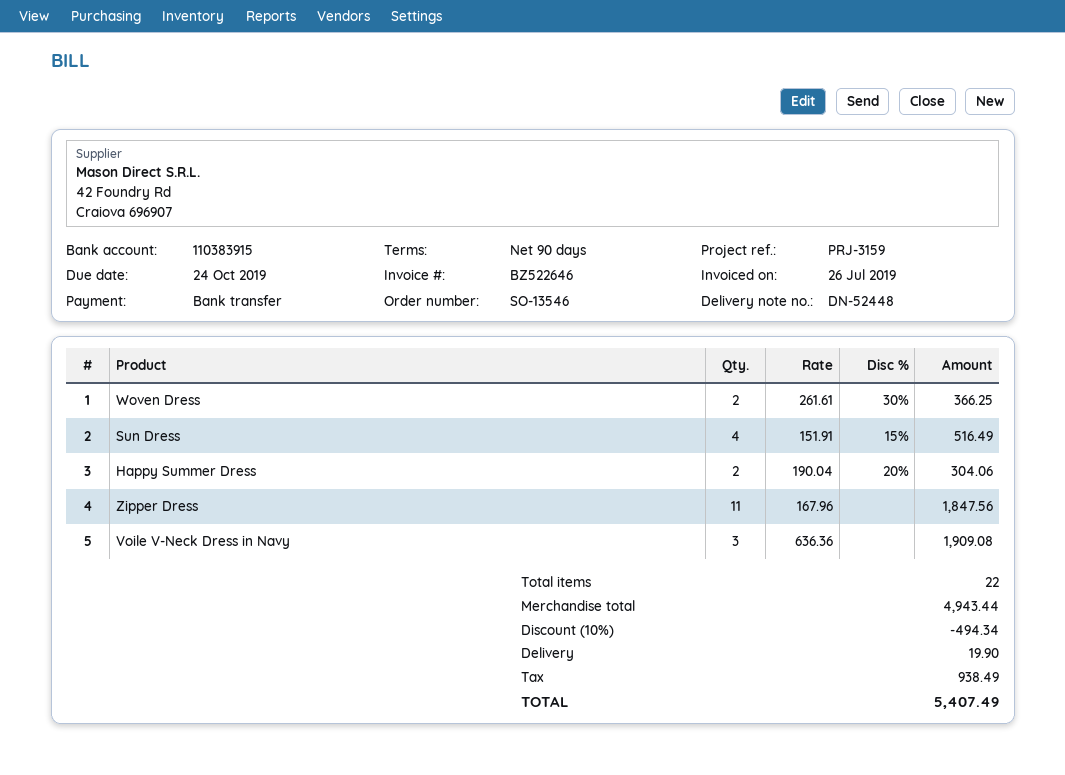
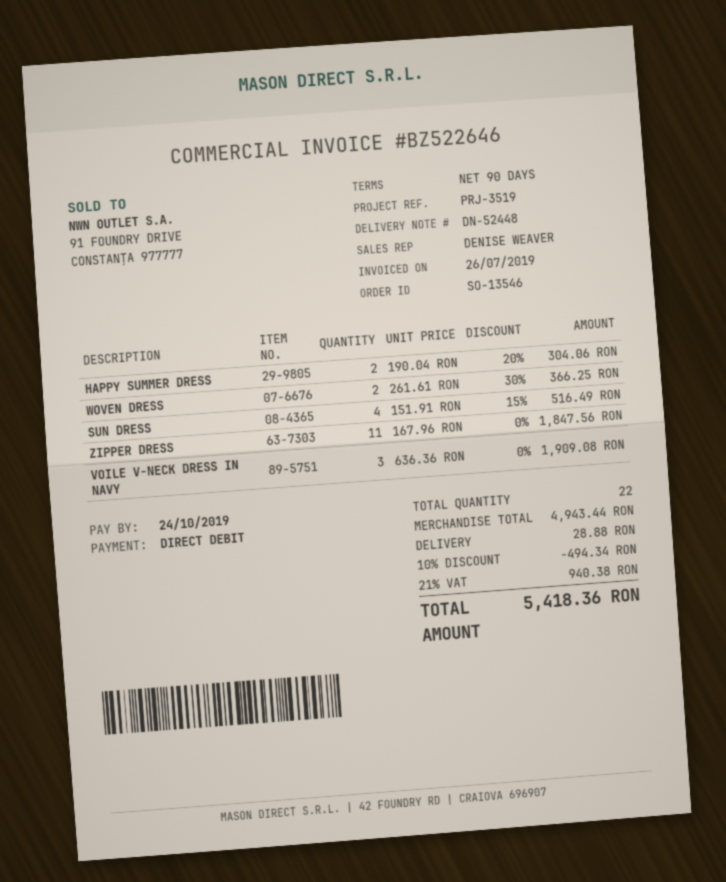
reference: PRJ-3159 -> PRJ-3519
payment method: bank transfer -> direct debit
shipping: 19.90 -> 28.88
tax: 938.49 -> 940.38
total: 5407.49 -> 5418.36

